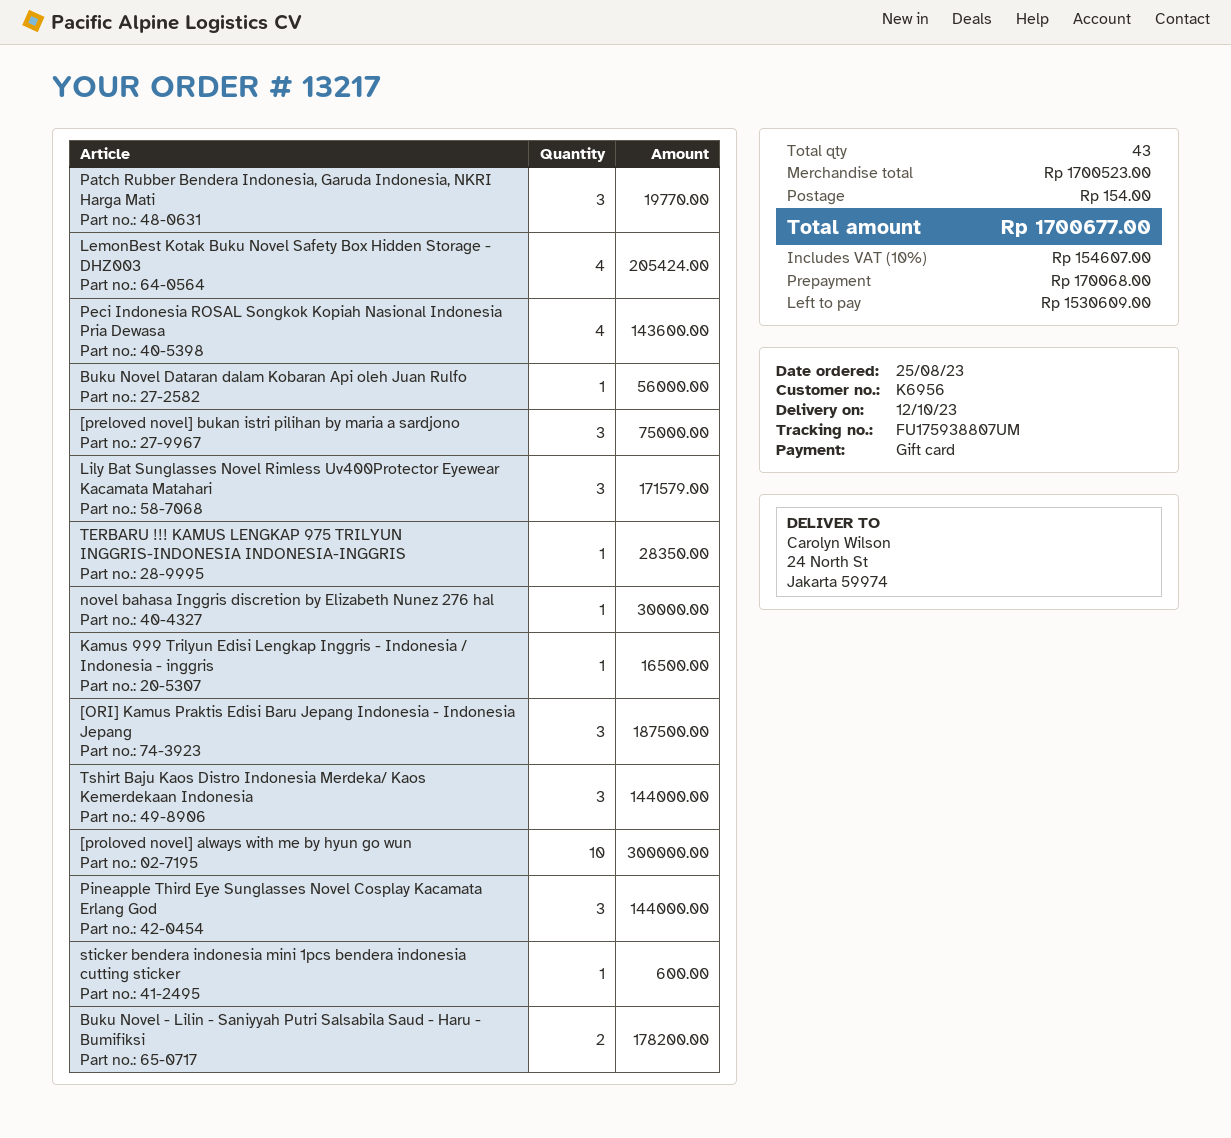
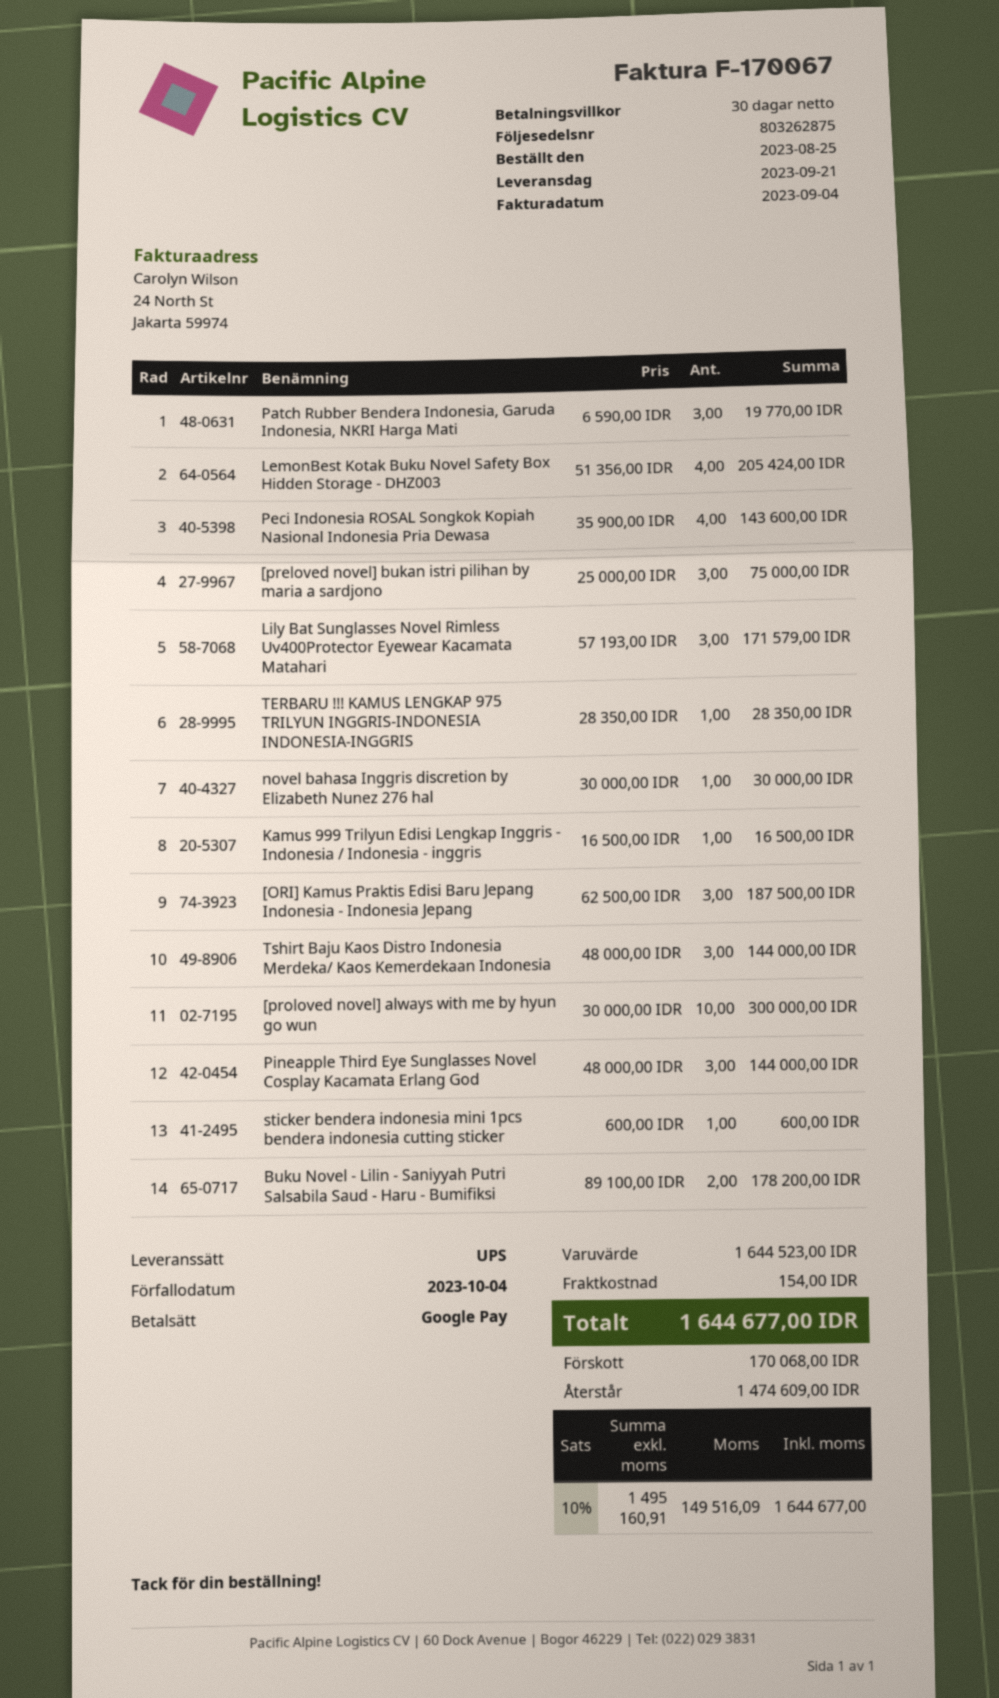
delivery date: 2023-10-12 -> 2023-09-21
payment method: gift card -> Google Pay
Buku Novel Dataran dalam Kobaran Api oleh Juan Rulfo: 1 for 56000.00 -> none
subtotal: 1700523.00 -> 1644523.00
tax: 10% = 154607.00 -> 10% = 149516.09
total: 1700677.00 -> 1644677.00
balance: 1530609.00 -> 1474609.00

